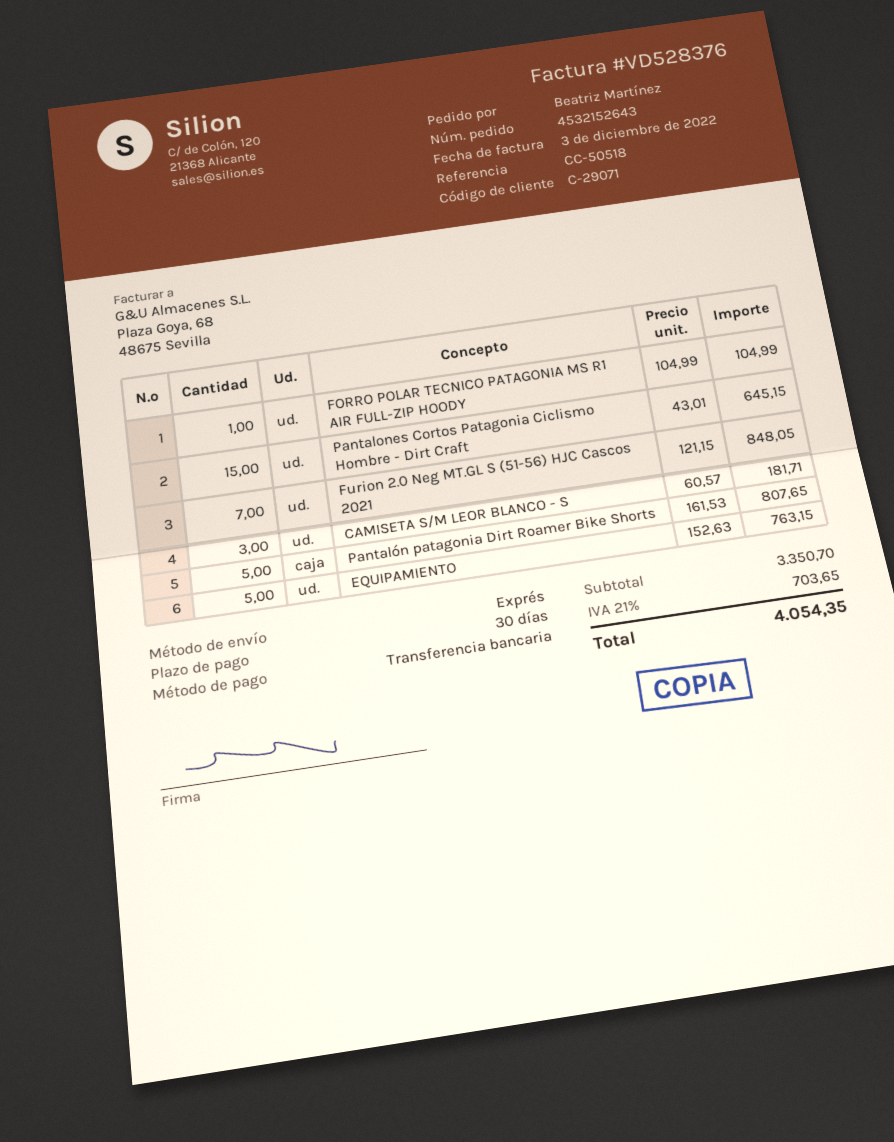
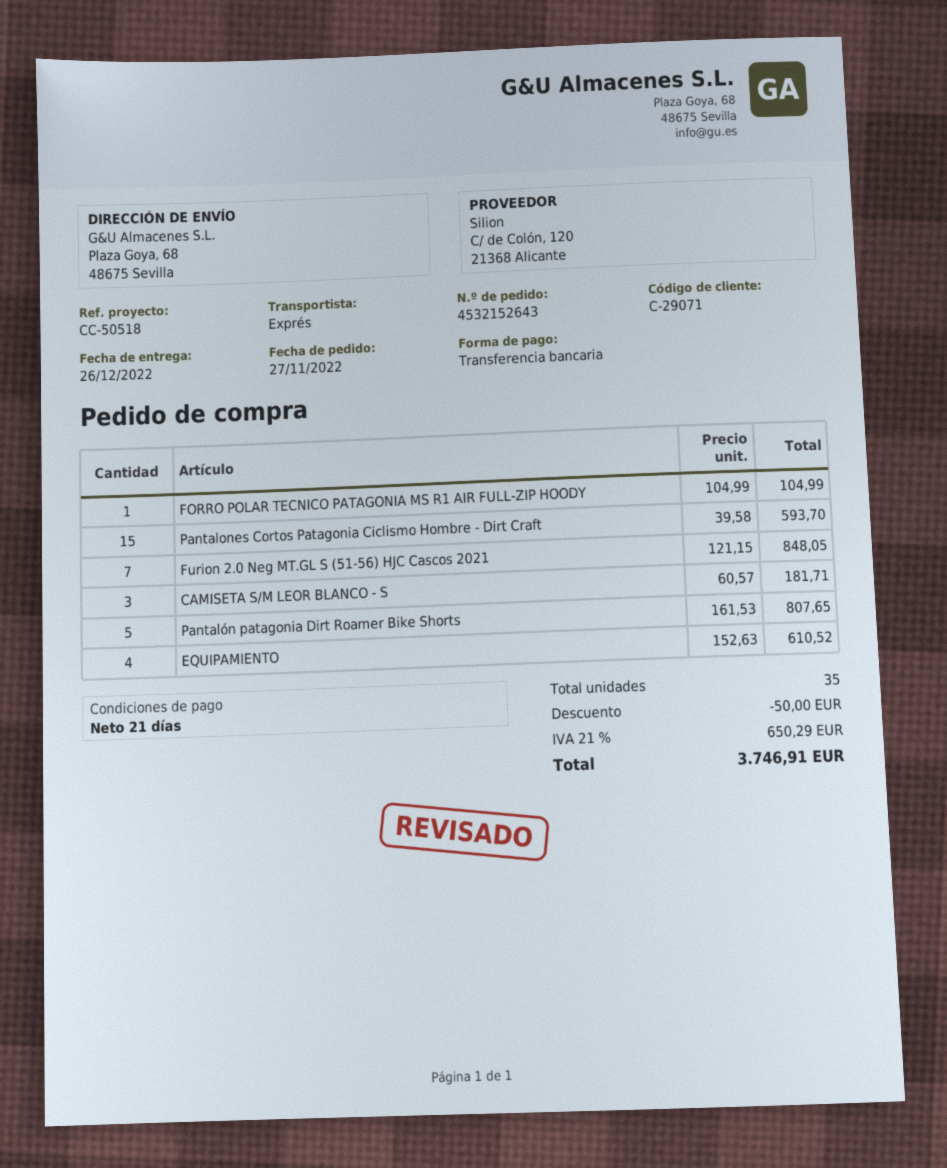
payment terms: 30 days -> 21 days
Pantalones Cortos Patagonia Ciclismo Hombre - Dirt Craft: 15 x 43.01 = 645.15 -> 15 x 39.58 = 593.70
EQUIPAMIENTO: 5 x 152.63 = 763.15 -> 4 x 152.63 = 610.52
discount: none -> 50.00
tax: 21% = 703.65 -> 21% = 650.29
total: 4054.35 -> 3746.91

